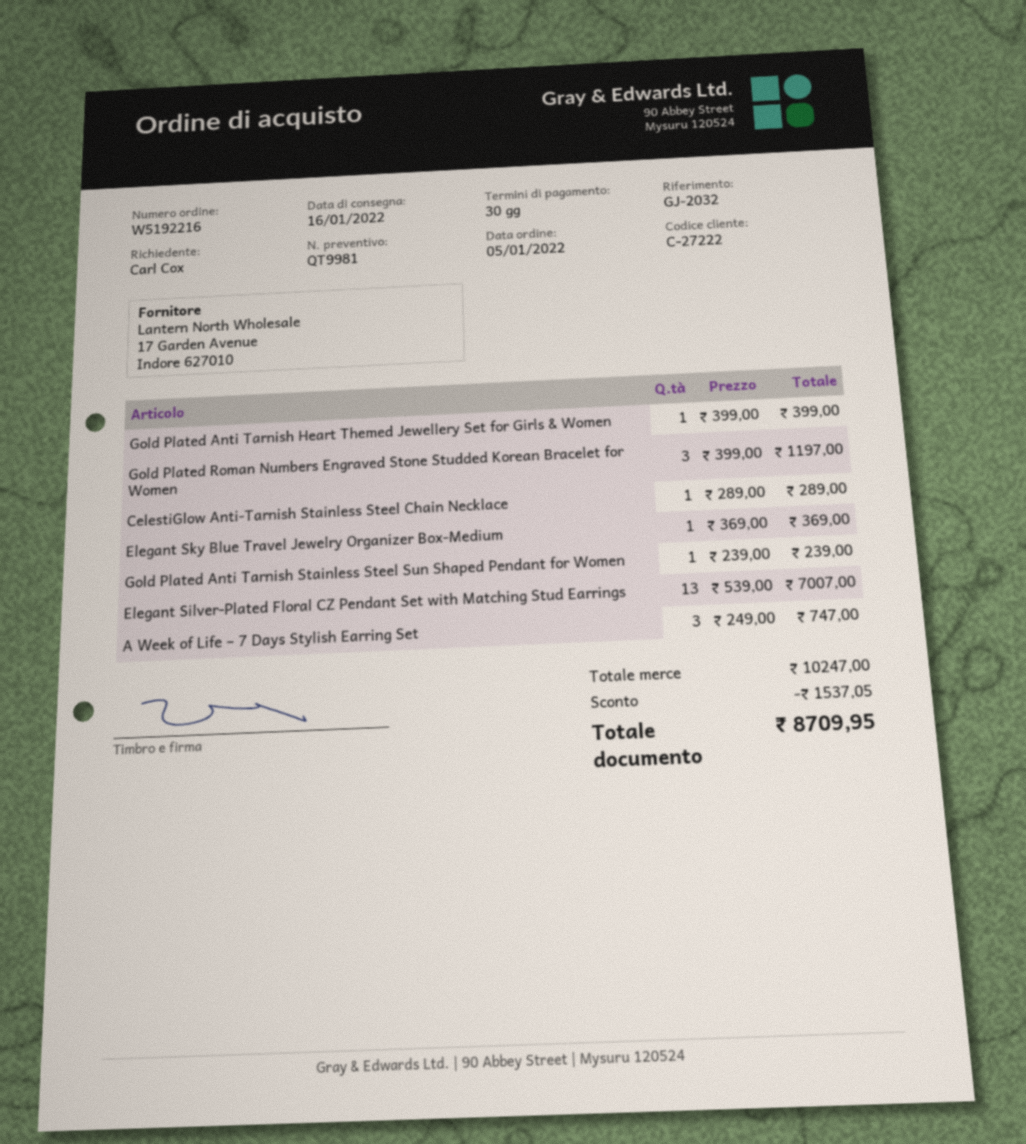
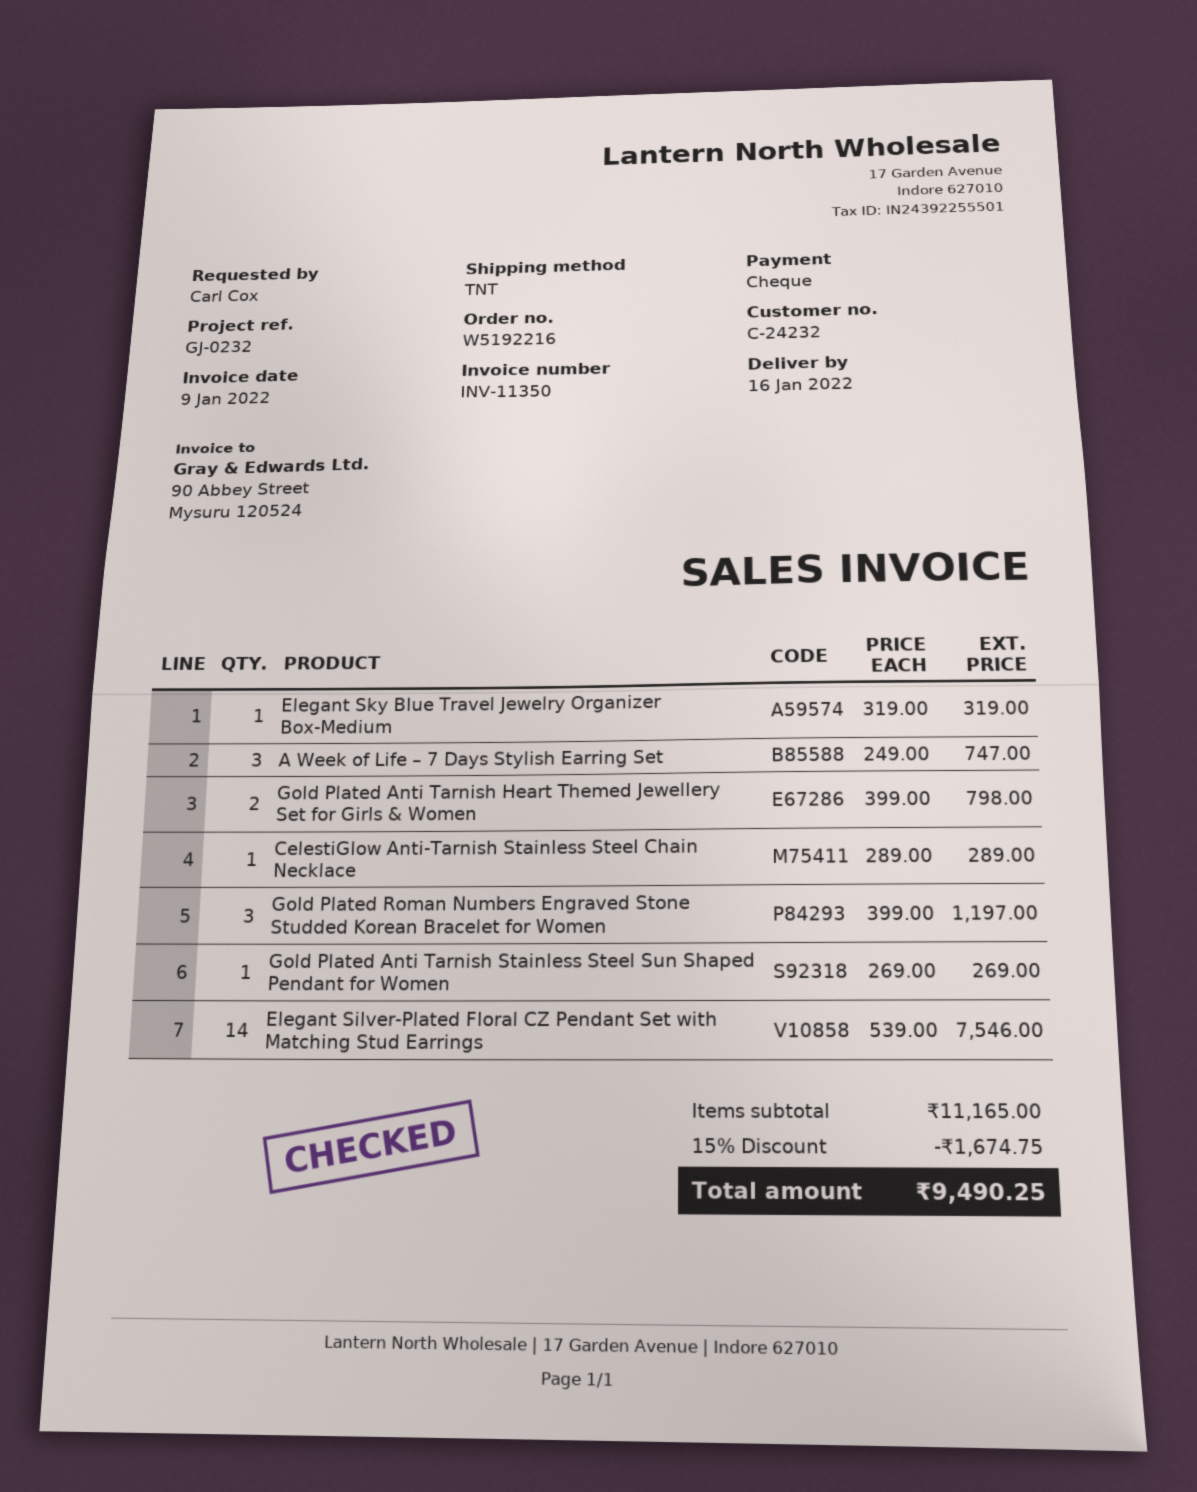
customer number: C-27222 -> C-24232
reference: GJ-2032 -> GJ-0232
Gold Plated Anti Tarnish Heart Themed Jewellery Set for Girls & Women: 1 x 399.00 = 399.00 -> 2 x 399.00 = 798.00
Elegant Sky Blue Travel Jewelry Organizer Box-Medium: 1 x 369.00 = 369.00 -> 1 x 319.00 = 319.00
Gold Plated Anti Tarnish Stainless Steel Sun Shaped Pendant for Women: 1 x 239.00 = 239.00 -> 1 x 269.00 = 269.00
Elegant Silver-Plated Floral CZ Pendant Set with Matching Stud Earrings: 13 x 539.00 = 7007.00 -> 14 x 539.00 = 7546.00
subtotal: 10247.00 -> 11165.00
discount: 1537.05 -> 1674.75
total: 8709.95 -> 9490.25

